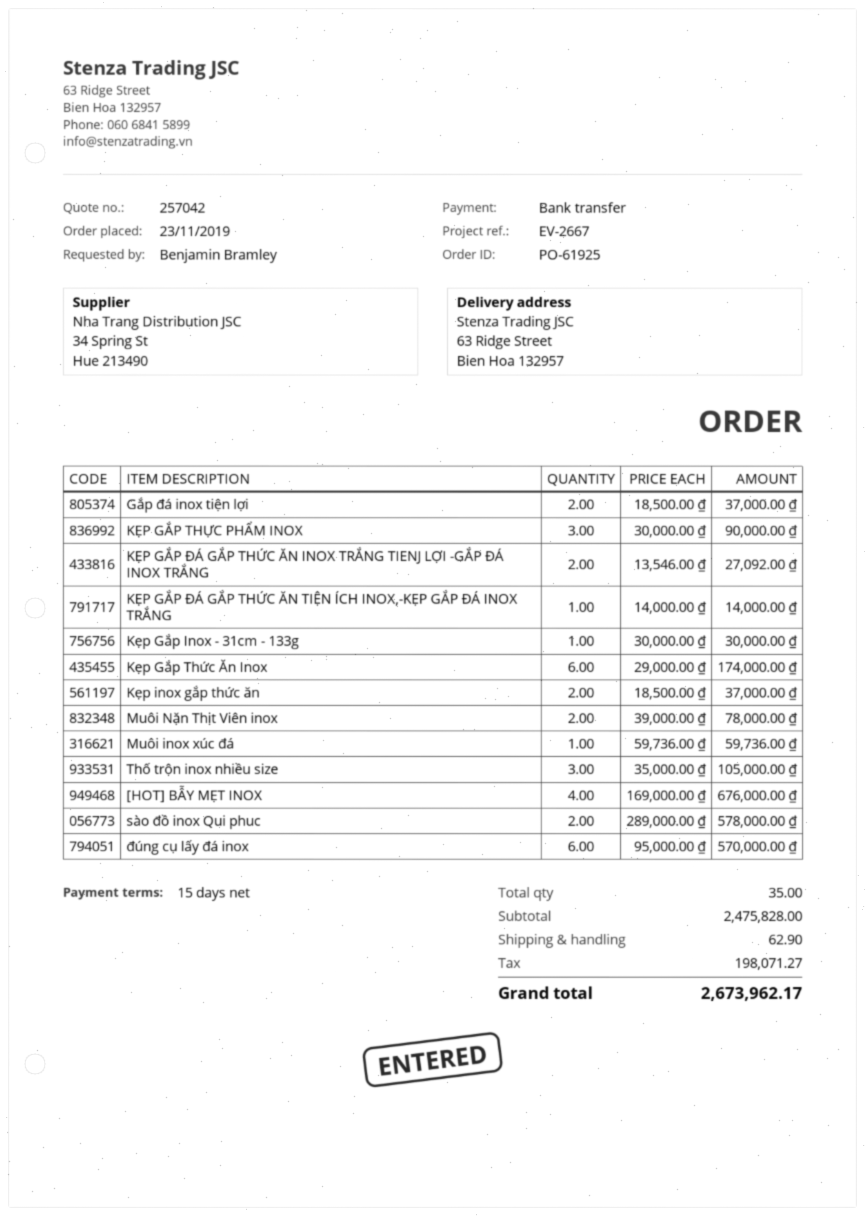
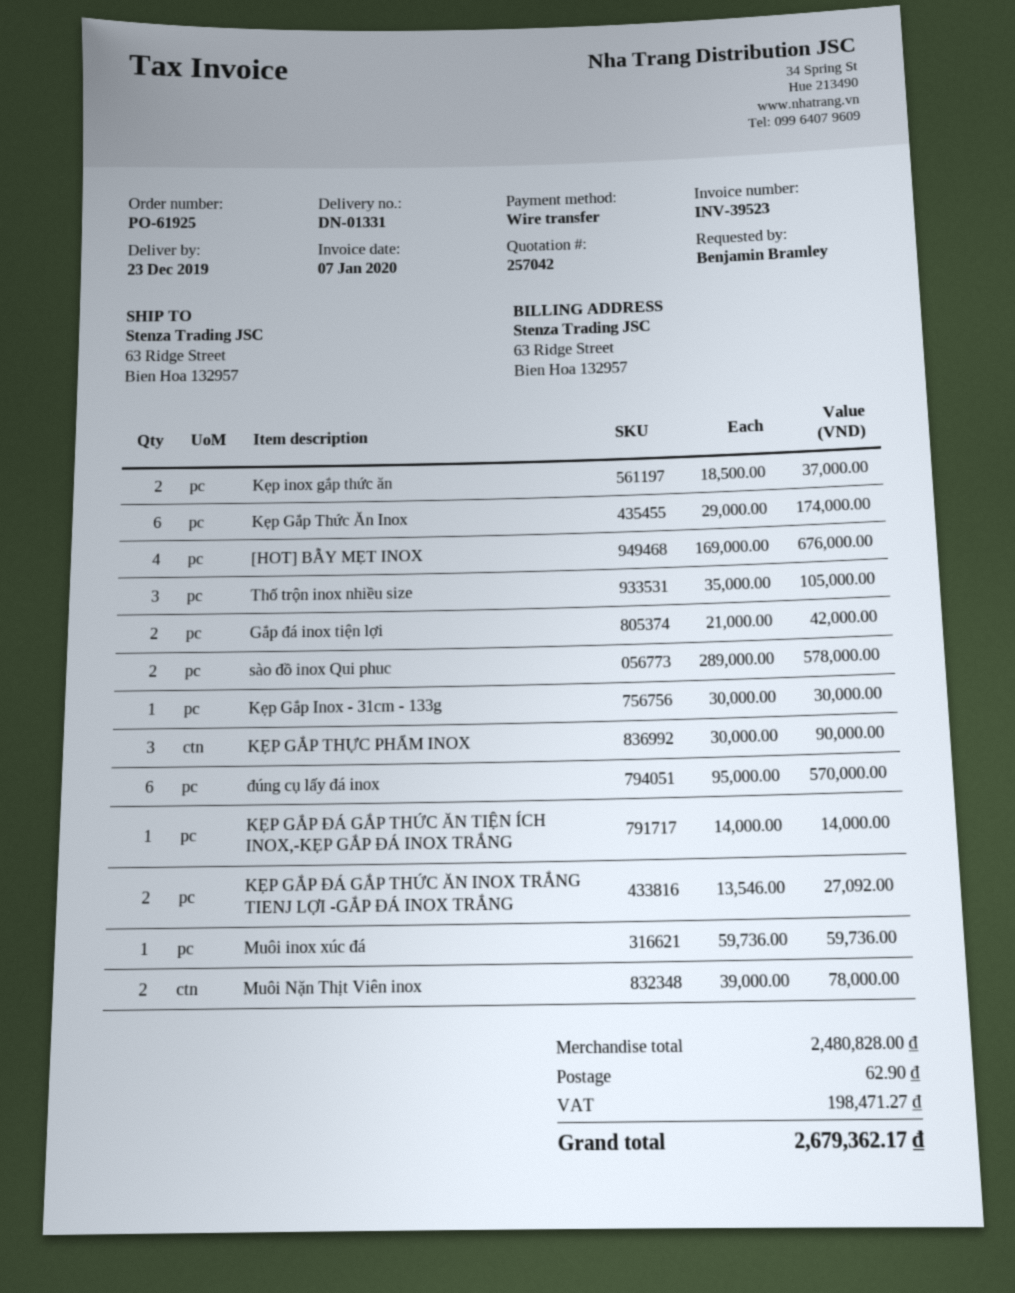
Gắp đá inox tiện lợi: 2 x 18500.00 = 37000.00 -> 2 x 21000.00 = 42000.00
subtotal: 2475828.00 -> 2480828.00
tax: 198071.27 -> 198471.27
total: 2673962.17 -> 2679362.17

